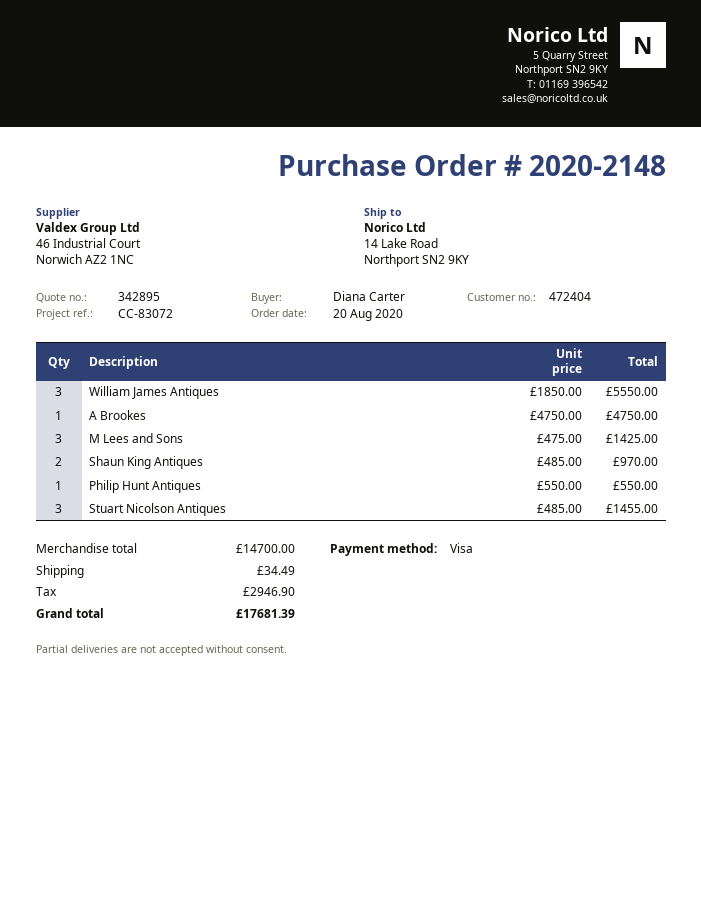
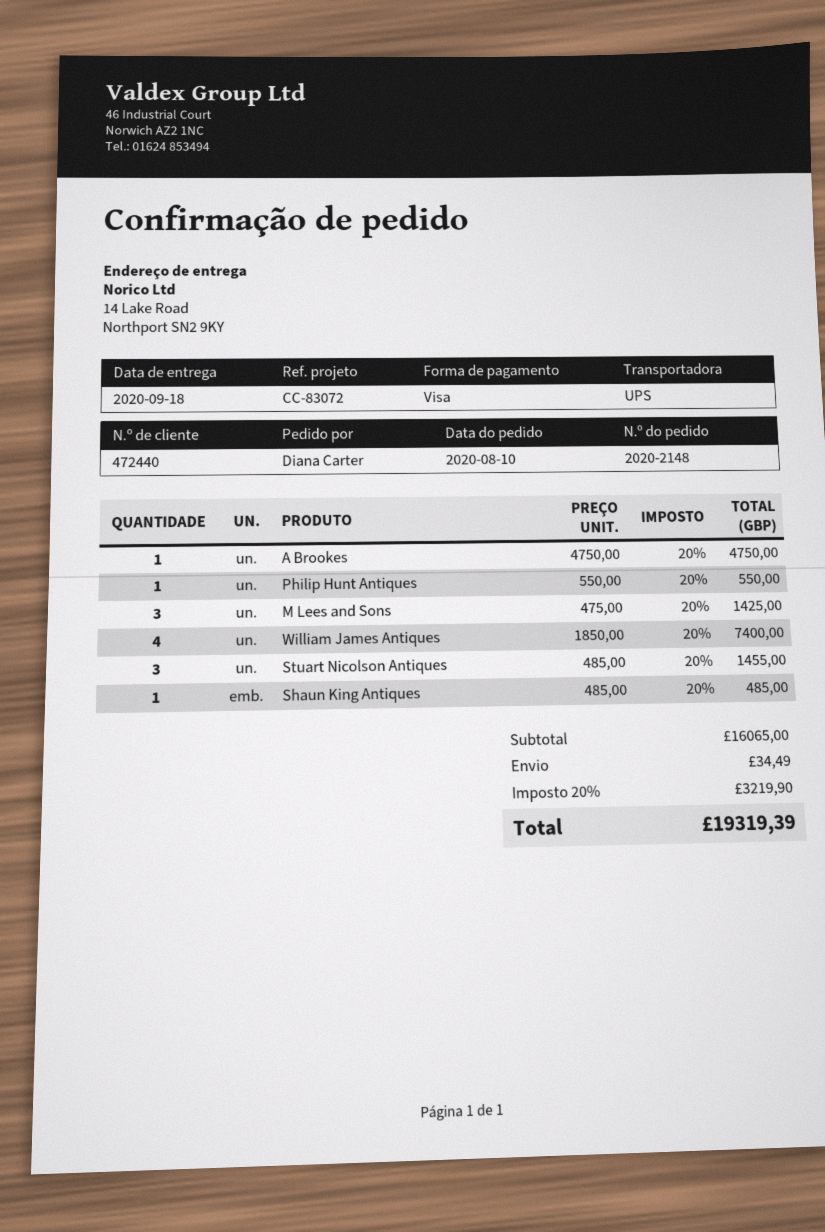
order date: 2020-08-20 -> 2020-08-10
customer number: 472404 -> 472440
William James Antiques: 3 x 1850.00 = 5550.00 -> 4 x 1850.00 = 7400.00
Shaun King Antiques: 2 x 485.00 = 970.00 -> 1 x 485.00 = 485.00
subtotal: 14700.00 -> 16065.00
tax: 2946.90 -> 3219.90
total: 17681.39 -> 19319.39

